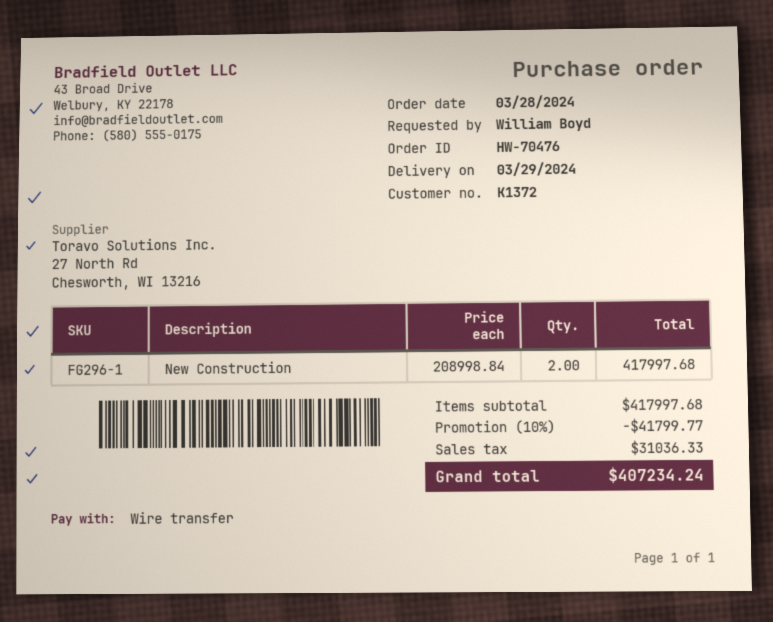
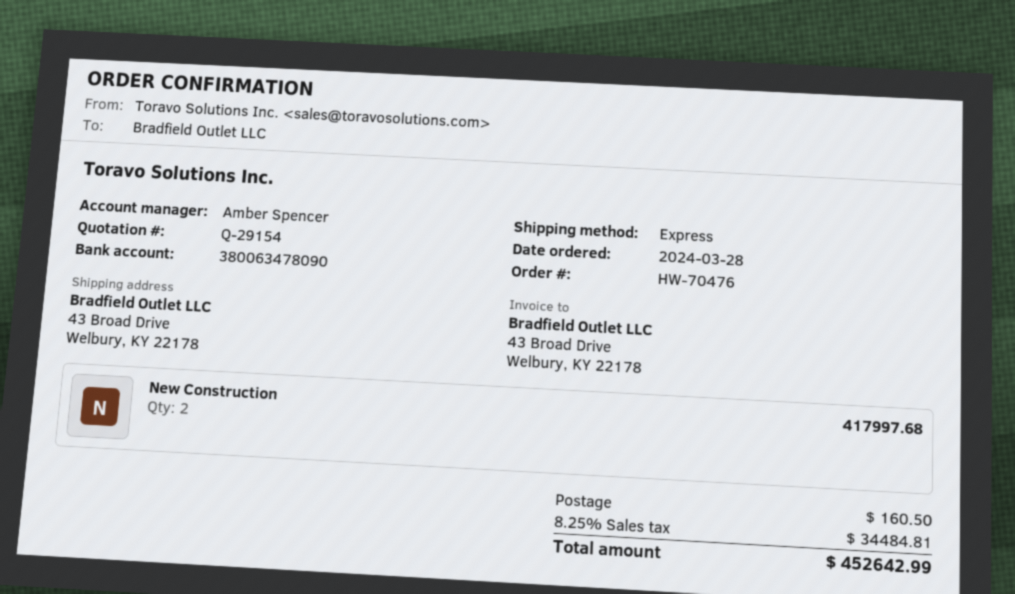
discount: 10% = 41799.77 -> none
shipping: none -> 160.50
tax: 31036.33 -> 34484.81
total: 407234.24 -> 452642.99

